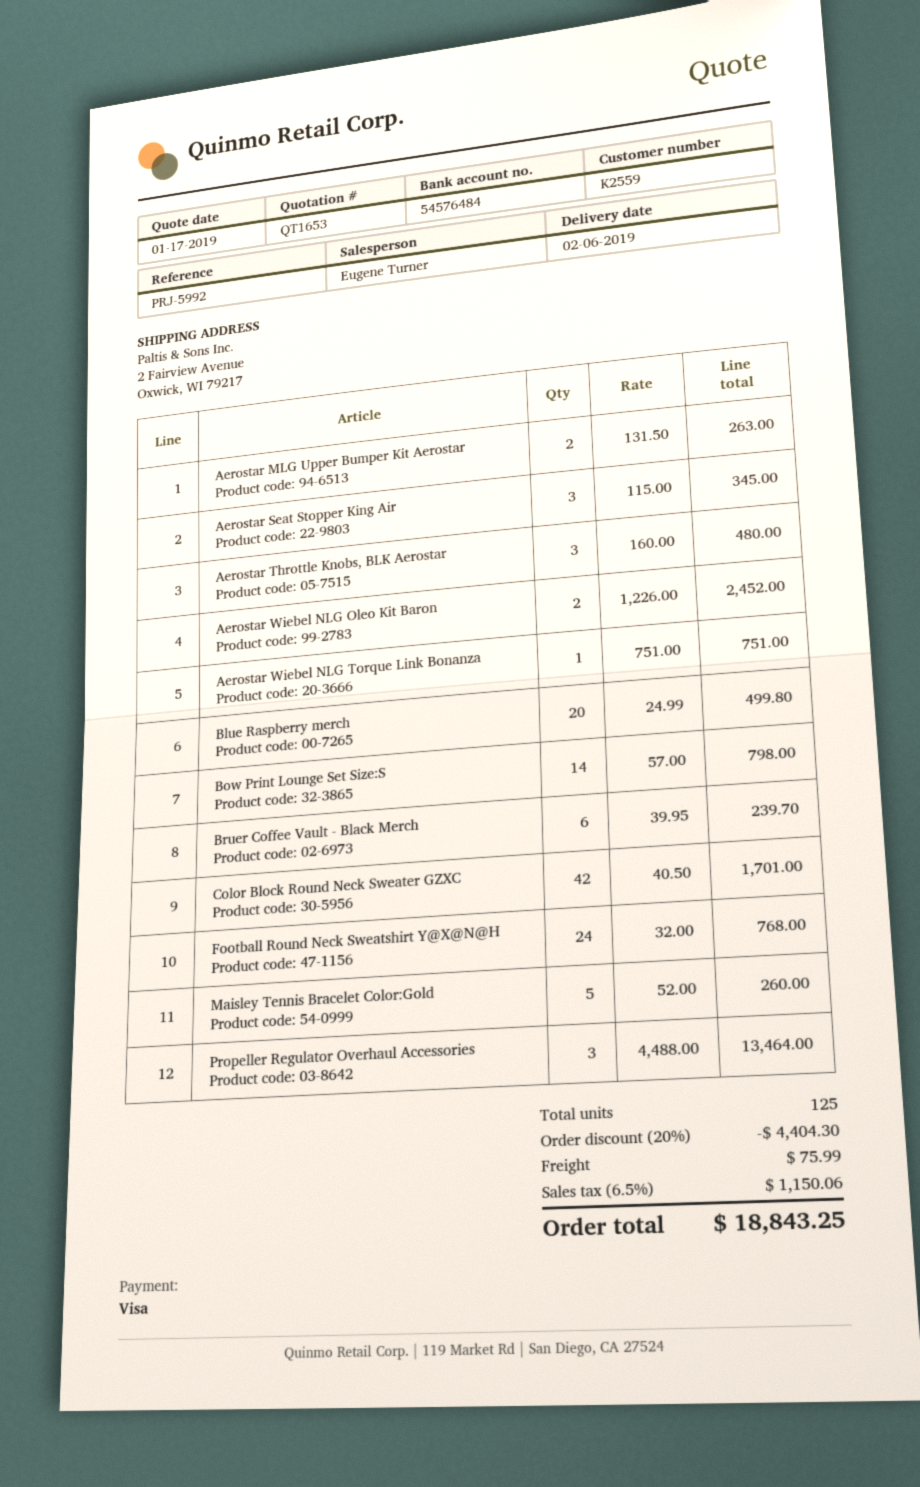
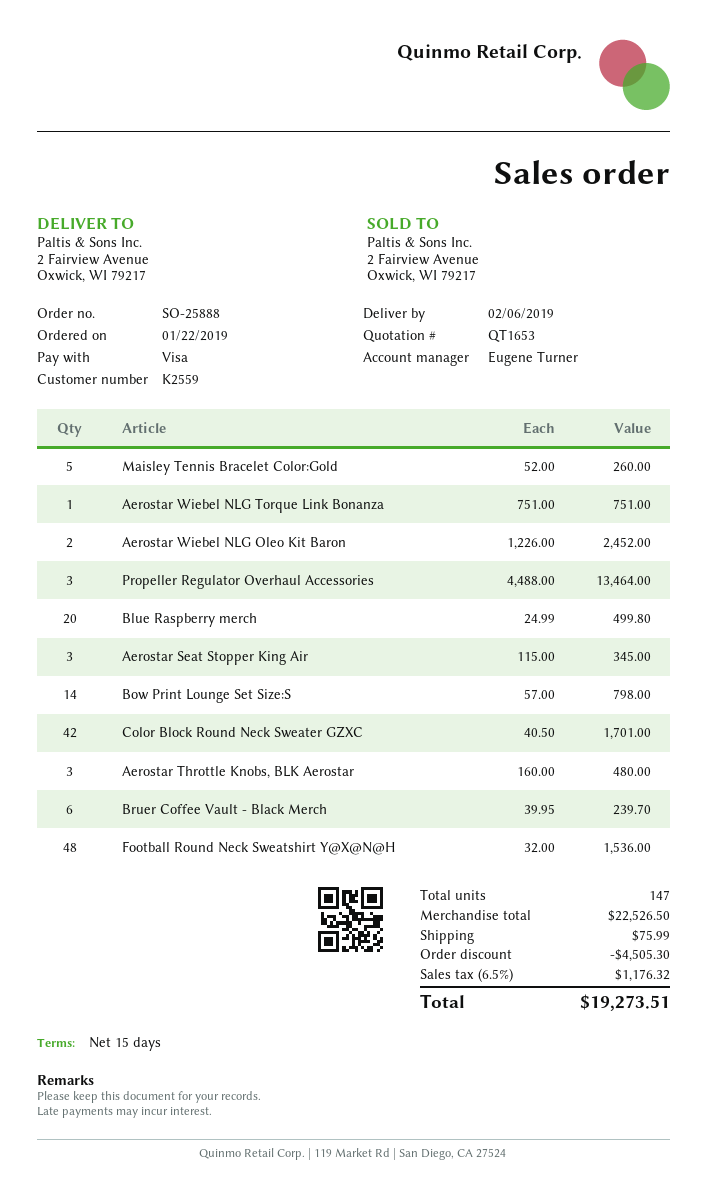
Aerostar MLG Upper Bumper Kit Aerostar: 2 x 131.50 = 263.00 -> none
Football Round Neck Sweatshirt Y@X@N@H: 24 x 32.00 = 768.00 -> 48 x 32.00 = 1536.00
total quantity: 125 -> 147
discount: 4404.30 -> 4505.30
tax: 6.5% = 1150.06 -> 6.5% = 1176.32
total: 18843.25 -> 19273.51

